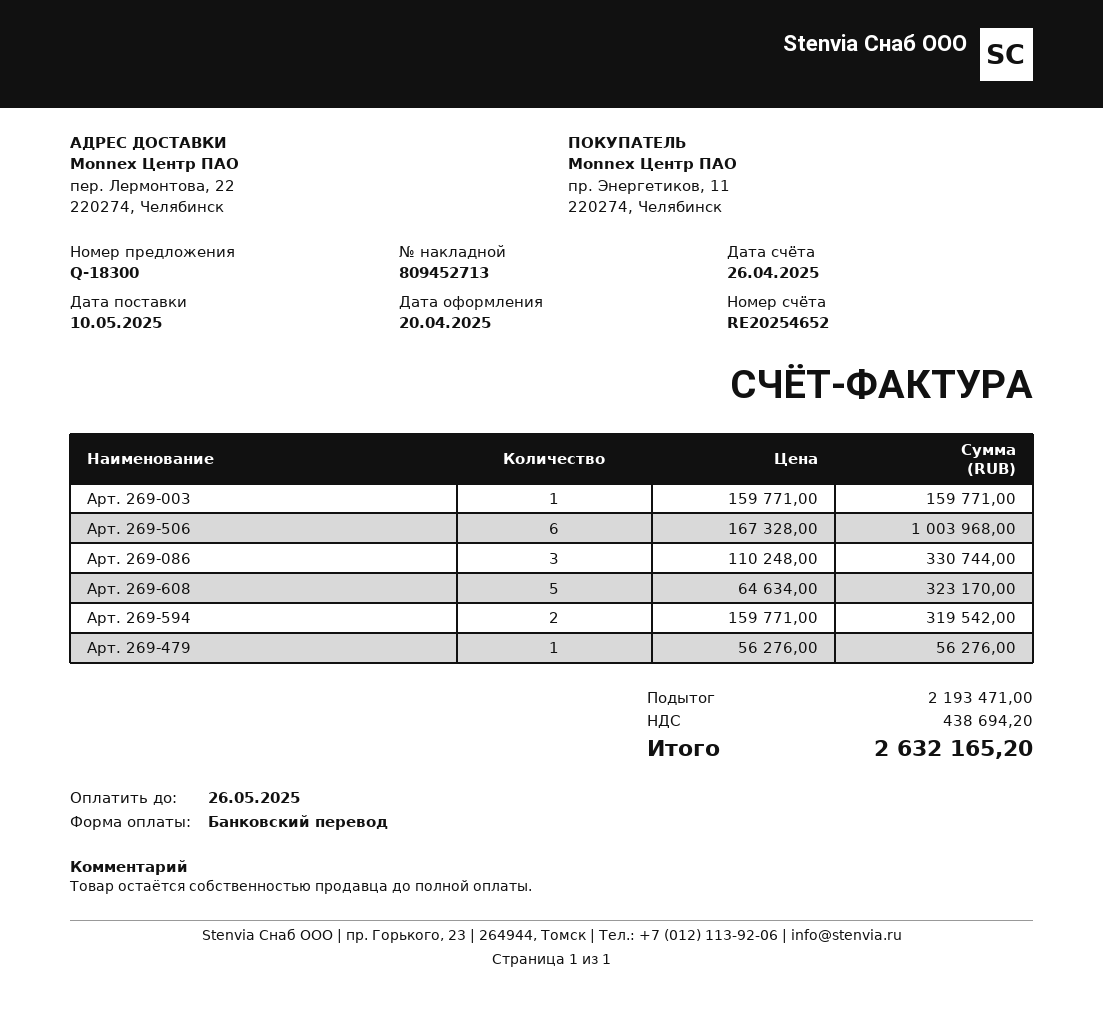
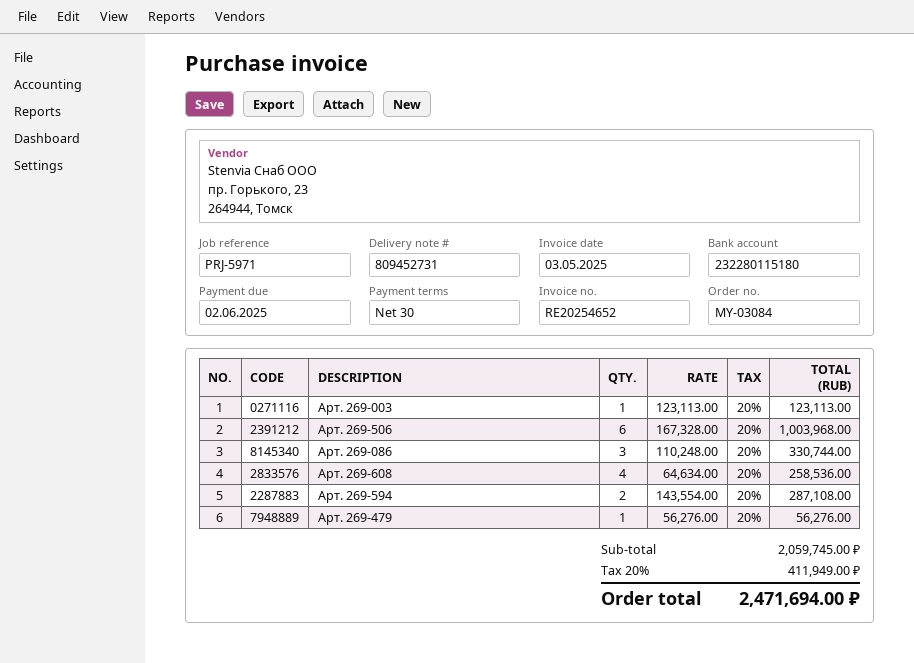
delivery note number: 809452713 -> 809452731
invoice date: 2025-04-26 -> 2025-05-03
due date: 2025-05-26 -> 2025-06-02
Арт. 269-003: 1 x 159771.00 = 159771.00 -> 1 x 123113.00 = 123113.00
Арт. 269-608: 5 x 64634.00 = 323170.00 -> 4 x 64634.00 = 258536.00
Арт. 269-594: 2 x 159771.00 = 319542.00 -> 2 x 143554.00 = 287108.00
subtotal: 2193471.00 -> 2059745.00
tax: 438694.20 -> 411949.00
total: 2632165.20 -> 2471694.00

